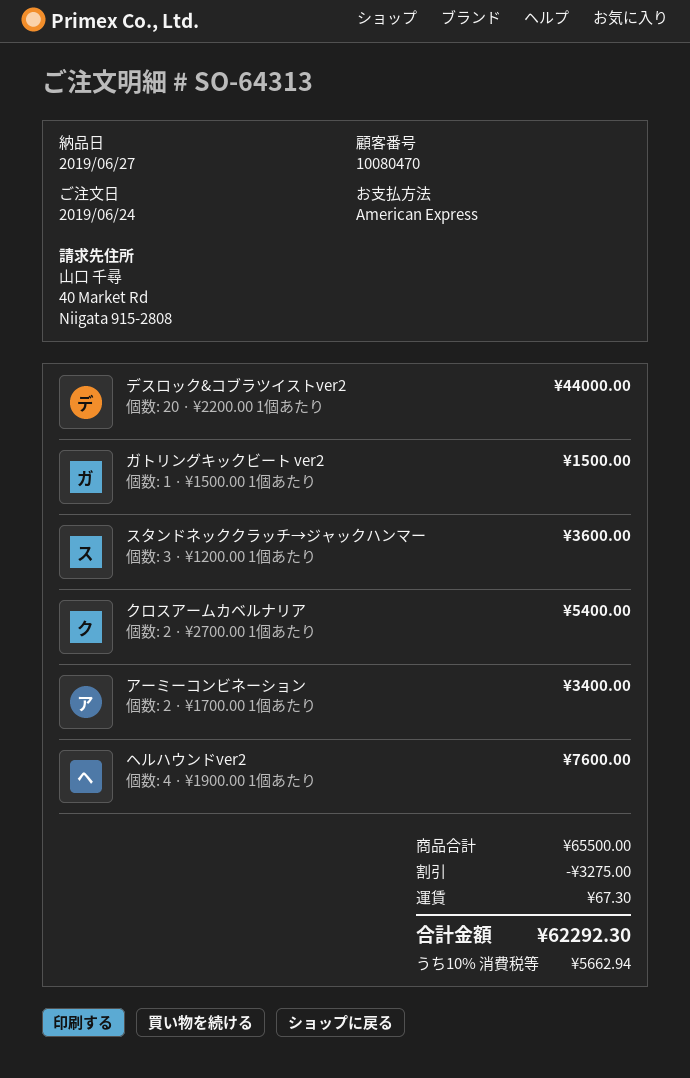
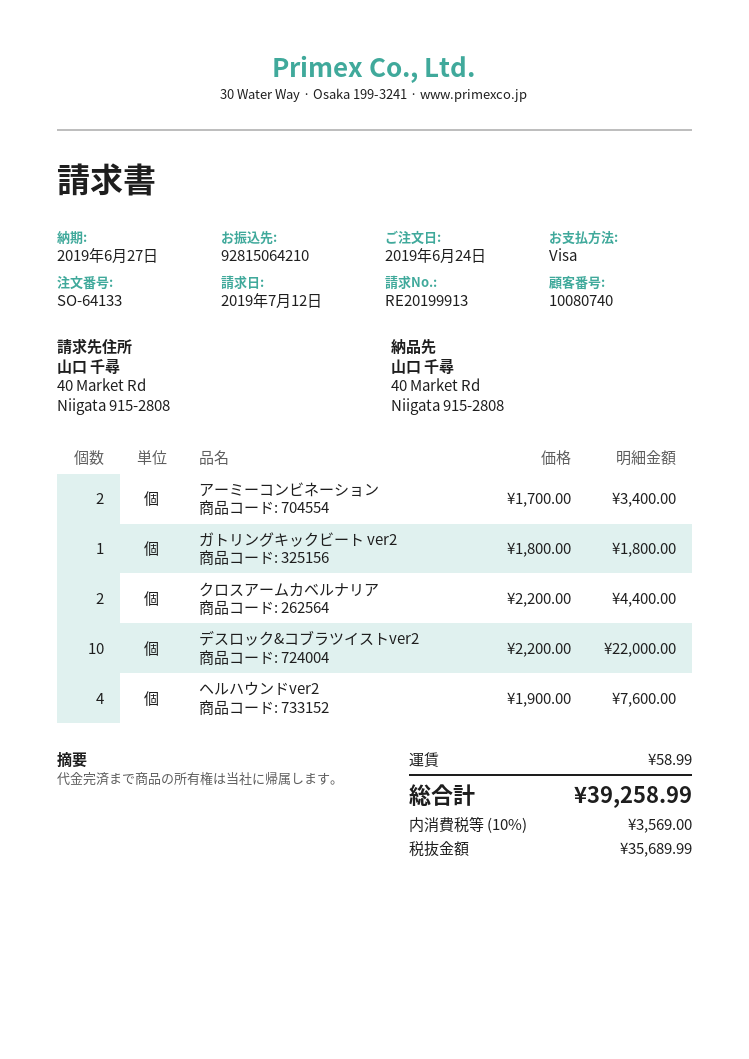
order number: SO-64313 -> SO-64133
customer number: 10080470 -> 10080740
payment method: American Express -> Visa
デスロック&コブラツイストver2: 20 x 2200.00 = 44000.00 -> 10 x 2200.00 = 22000.00
ガトリングキックビート ver2: 1 x 1500.00 = 1500.00 -> 1 x 1800.00 = 1800.00
スタンドネッククラッチ→ジャックハンマー: 3 x 1200.00 = 3600.00 -> none
クロスアームカベルナリア: 2 x 2700.00 = 5400.00 -> 2 x 2200.00 = 4400.00
discount: 3275.00 -> none
shipping: 67.30 -> 58.99
tax: 10% = 5662.94 -> 10% = 3569.00
total: 62292.30 -> 39258.99

